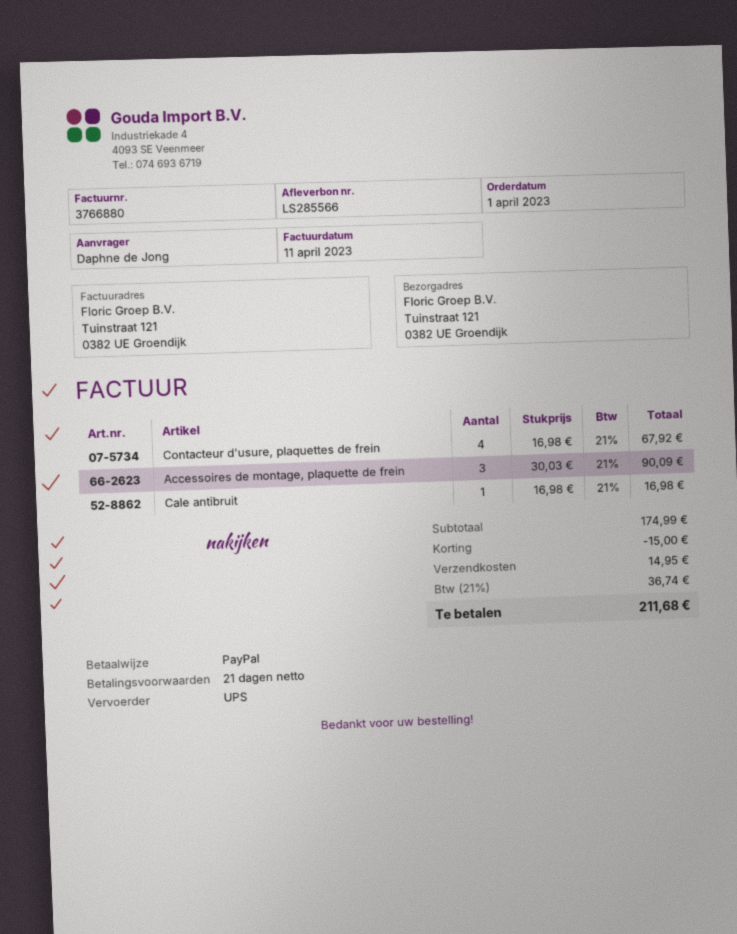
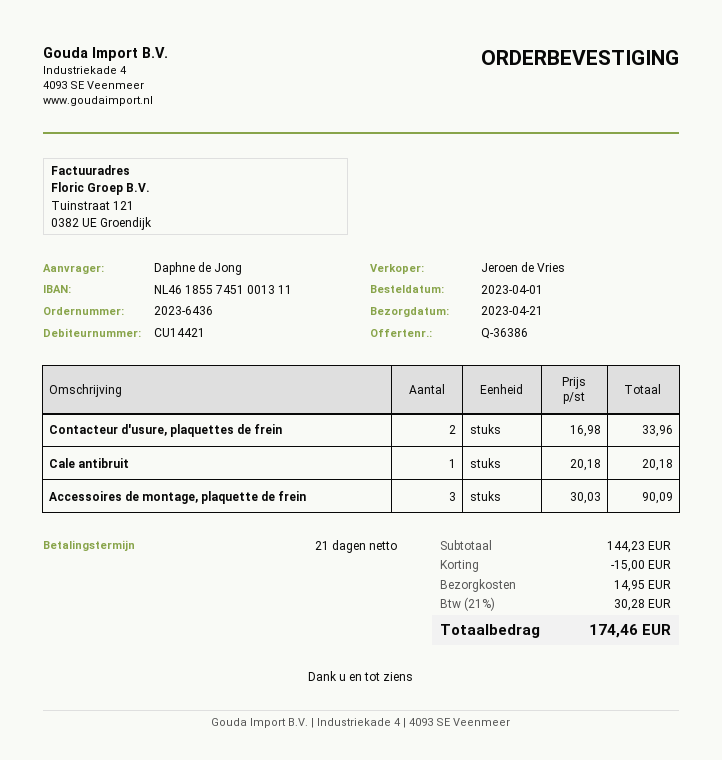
Contacteur d'usure, plaquettes de frein: 4 x 16.98 = 67.92 -> 2 x 16.98 = 33.96
Cale antibruit: 1 x 16.98 = 16.98 -> 1 x 20.18 = 20.18
subtotal: 174.99 -> 144.23
tax: 21% = 36.74 -> 21% = 30.28
total: 211.68 -> 174.46

